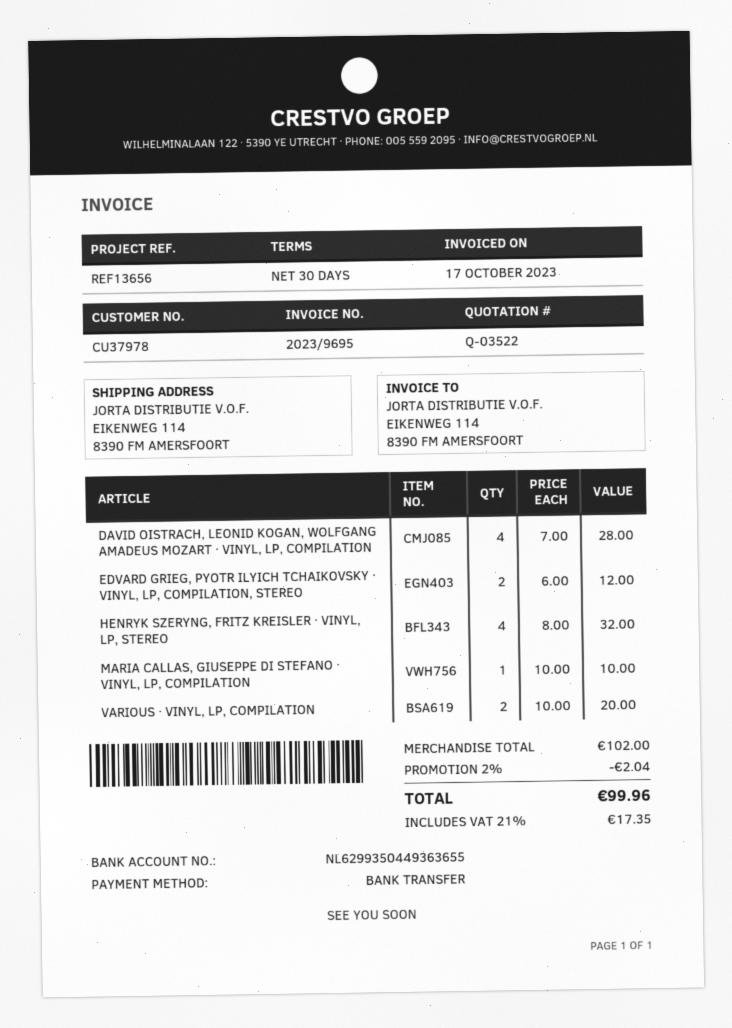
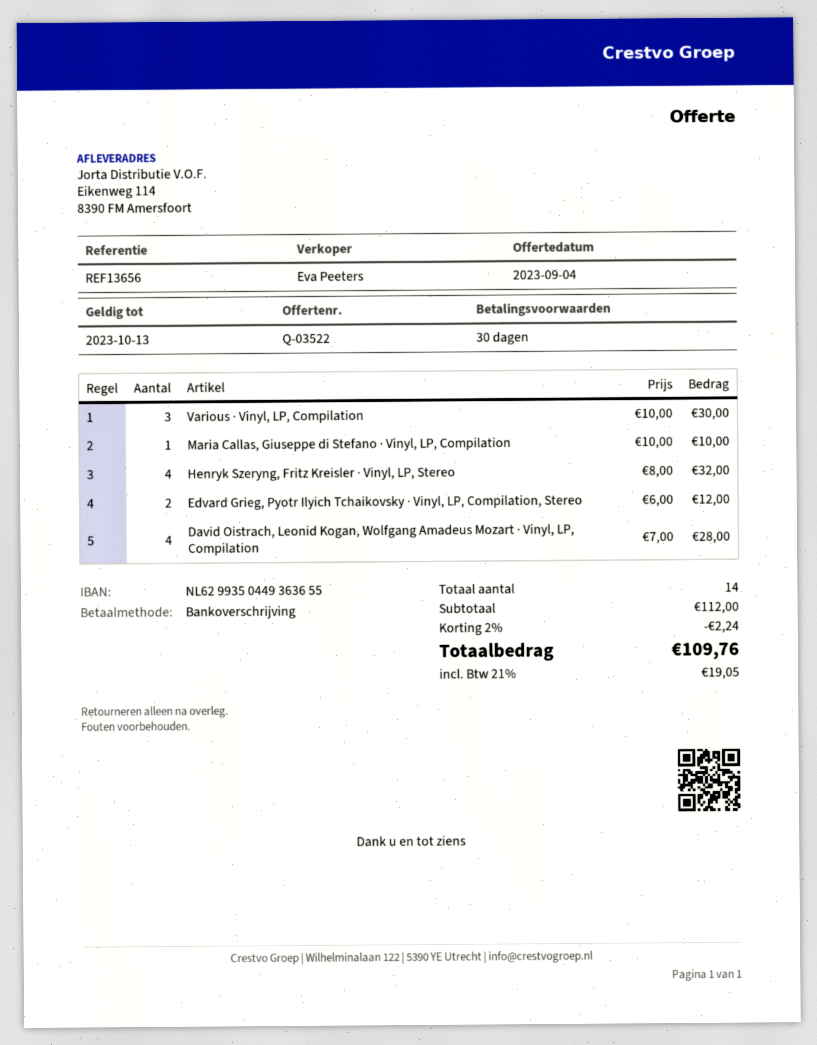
VARIOUS · VINYL, LP, COMPILATION: 2 x 10.00 = 20.00 -> 3 x 10.00 = 30.00
subtotal: 102.00 -> 112.00
discount: 2% = 2.04 -> 2% = 2.24
tax: 21% = 17.35 -> 21% = 19.05
total: 99.96 -> 109.76

